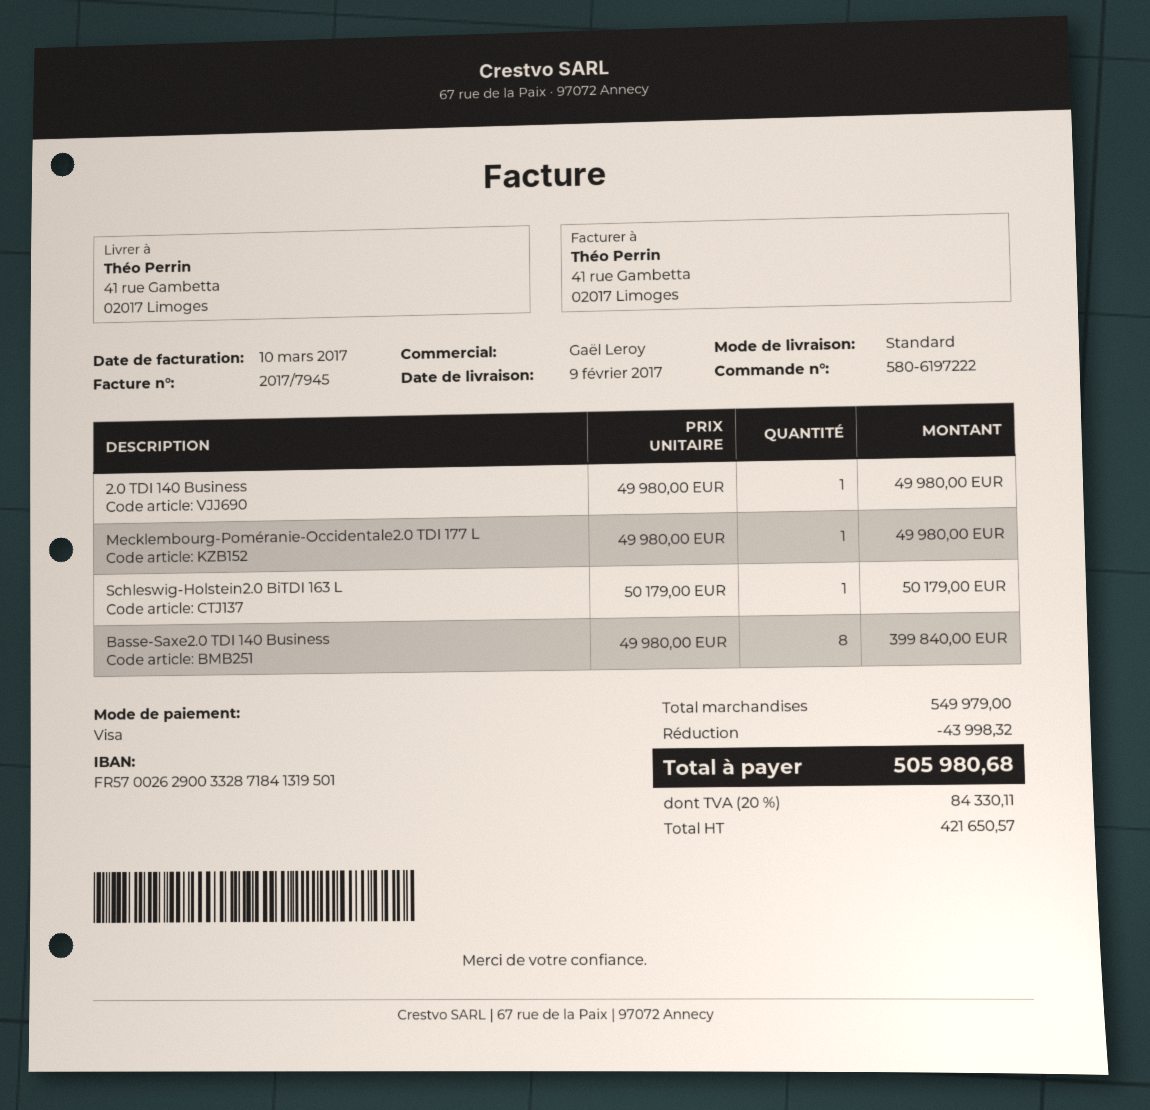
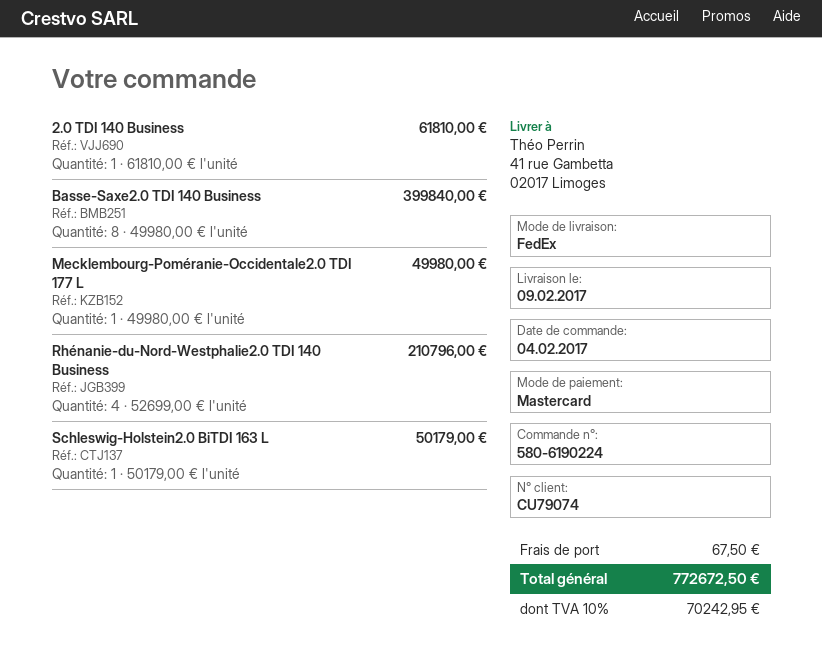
order number: 580-6197222 -> 580-6190224
payment method: Visa -> Mastercard
shipping method: standard -> FedEx
2.0 TDI 140 Business: 1 x 49980.00 = 49980.00 -> 1 x 61810.00 = 61810.00
Rhénanie-du-Nord-Westphalie2.0 TDI 140 Business: none -> 4 x 52699.00 = 210796.00
discount: 43998.32 -> none
shipping: none -> 67.50
tax: 20% = 84330.11 -> 10% = 70242.95
total: 505980.68 -> 772672.50

